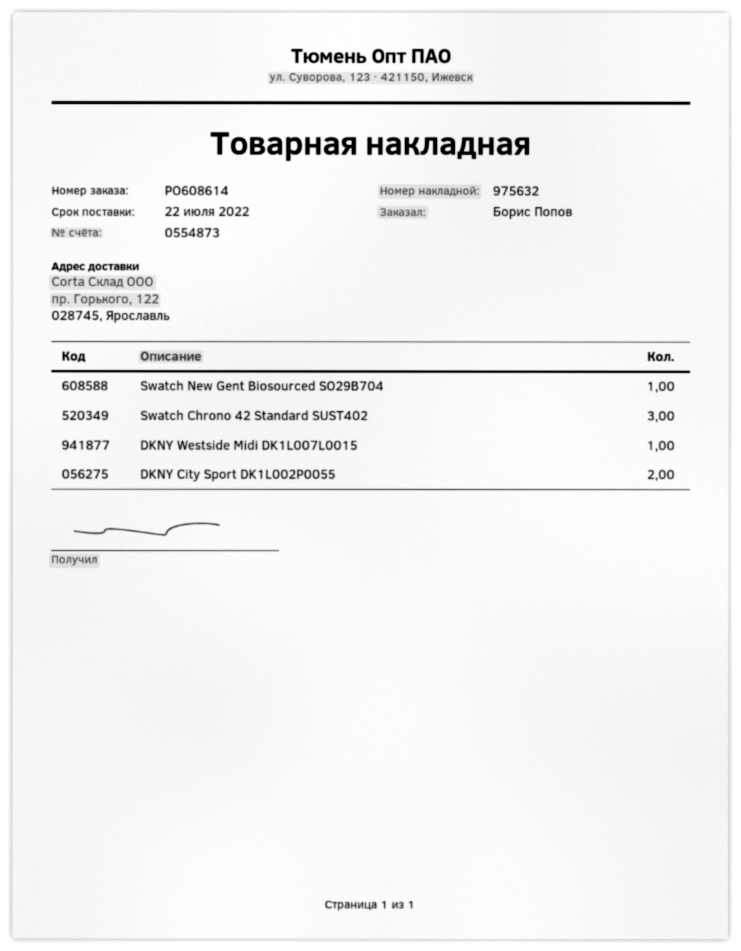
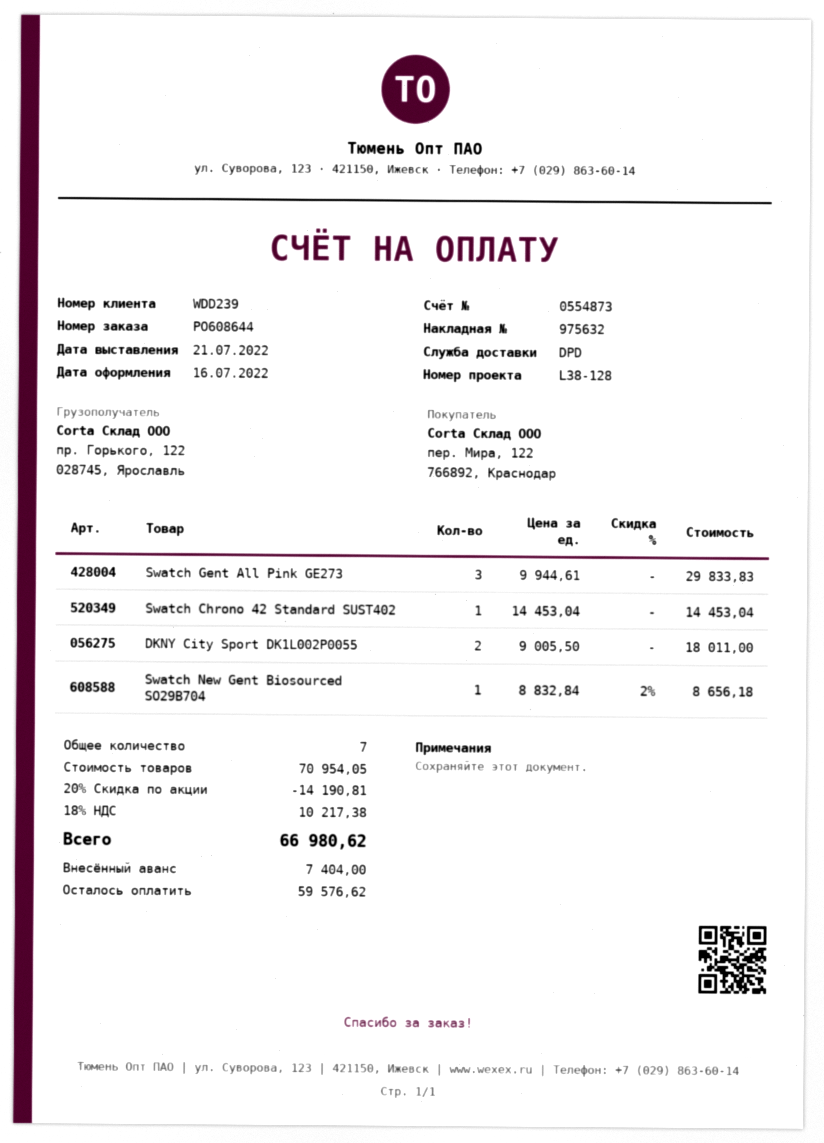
order number: PO608614 -> PO608644
Swatch Chrono 42 Standard SUST402: 3 -> 1
DKNY Westside Midi DK1L007L0015: 1 -> none
Swatch Gent All Pink GE273: none -> 3

